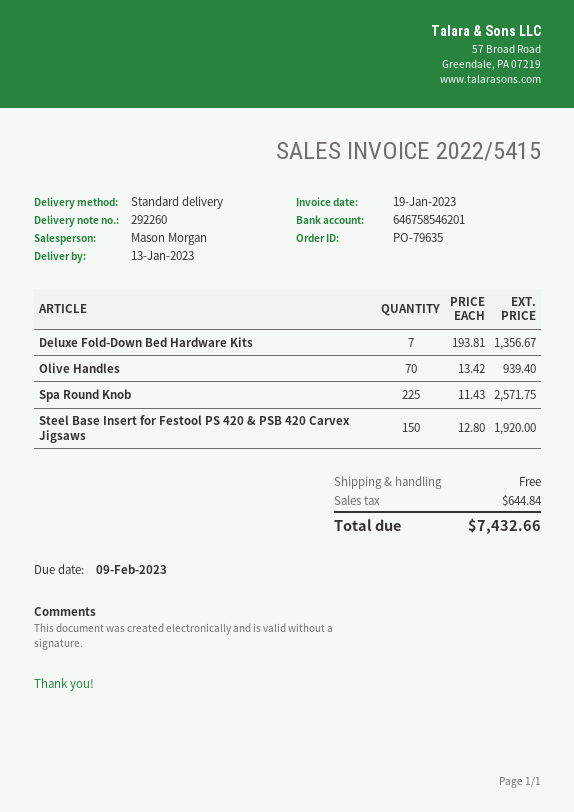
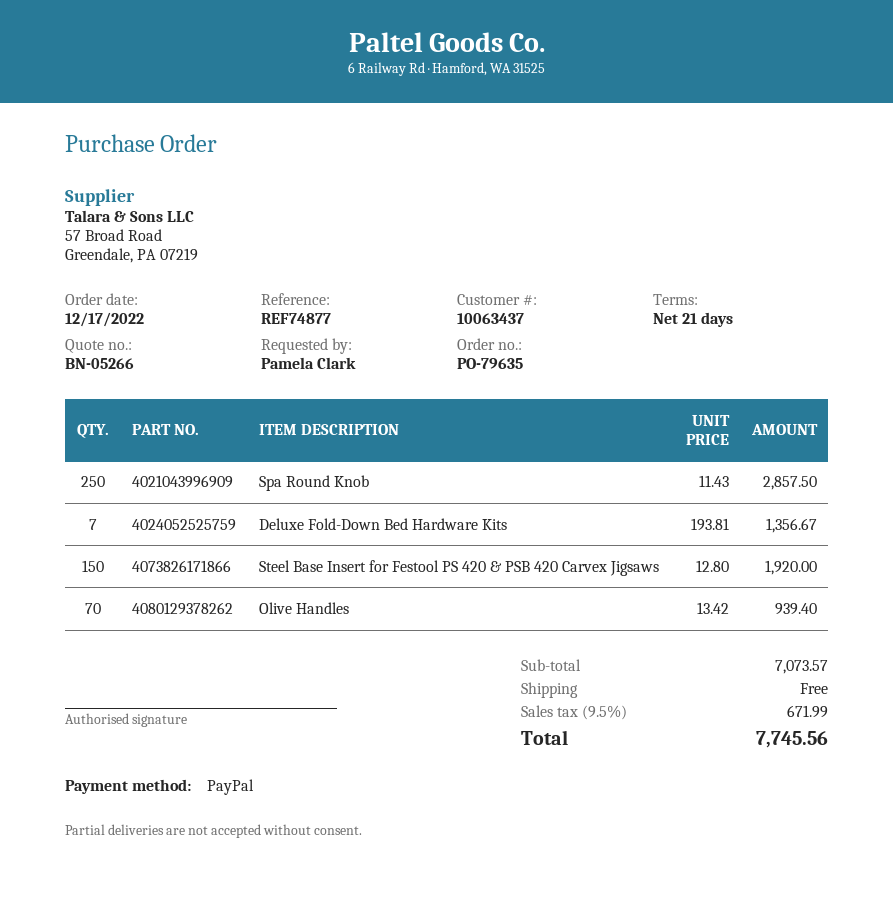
Spa Round Knob: 225 x 11.43 = 2571.75 -> 250 x 11.43 = 2857.50
tax: 644.84 -> 671.99
total: 7432.66 -> 7745.56

